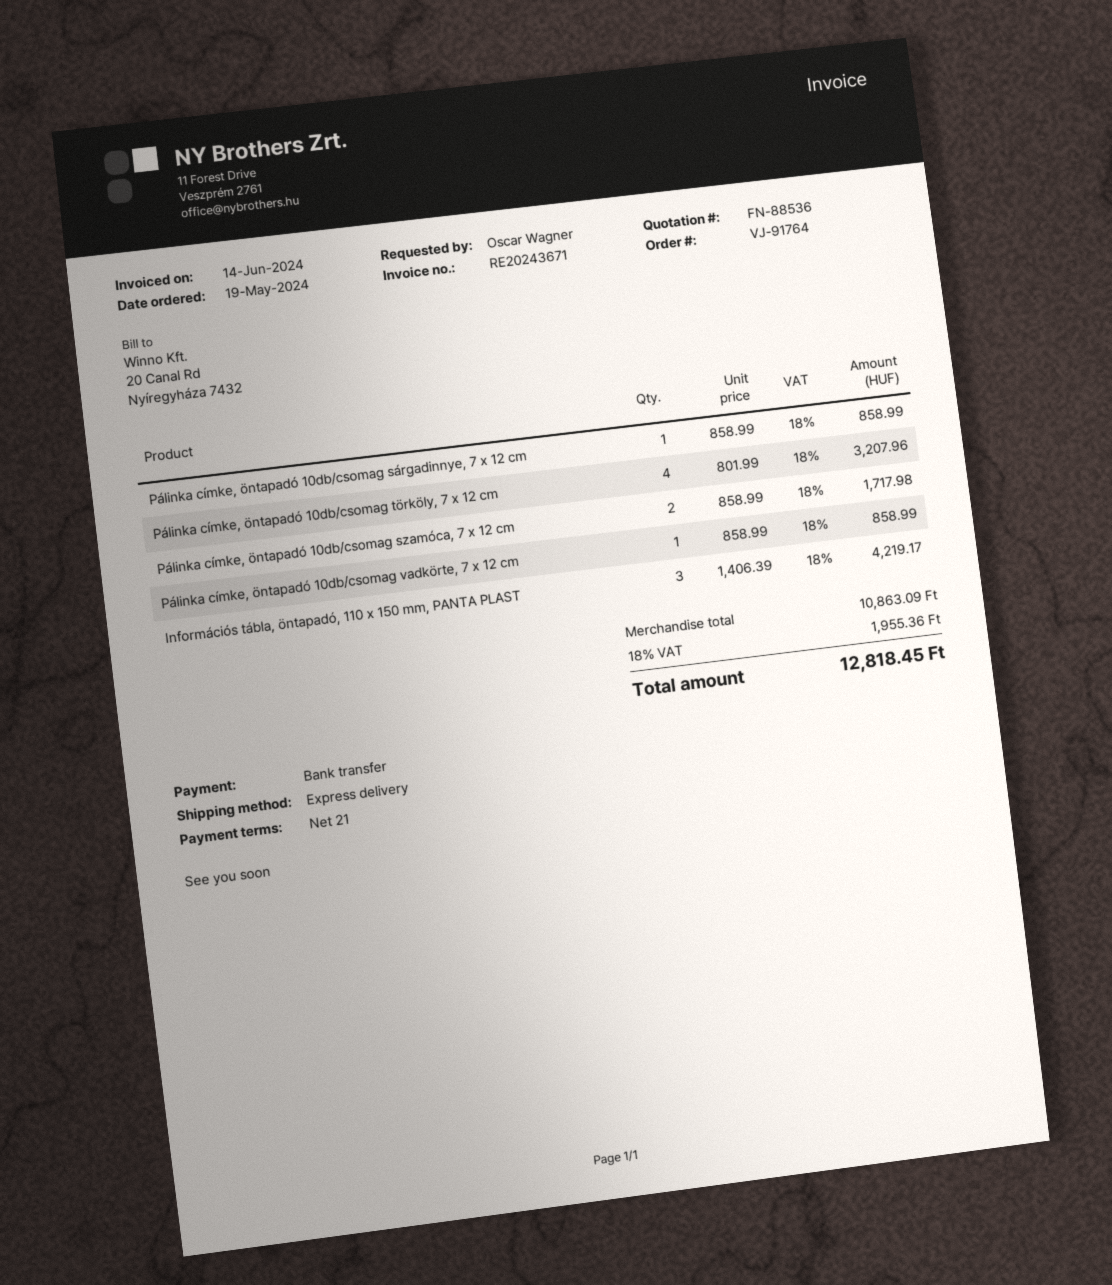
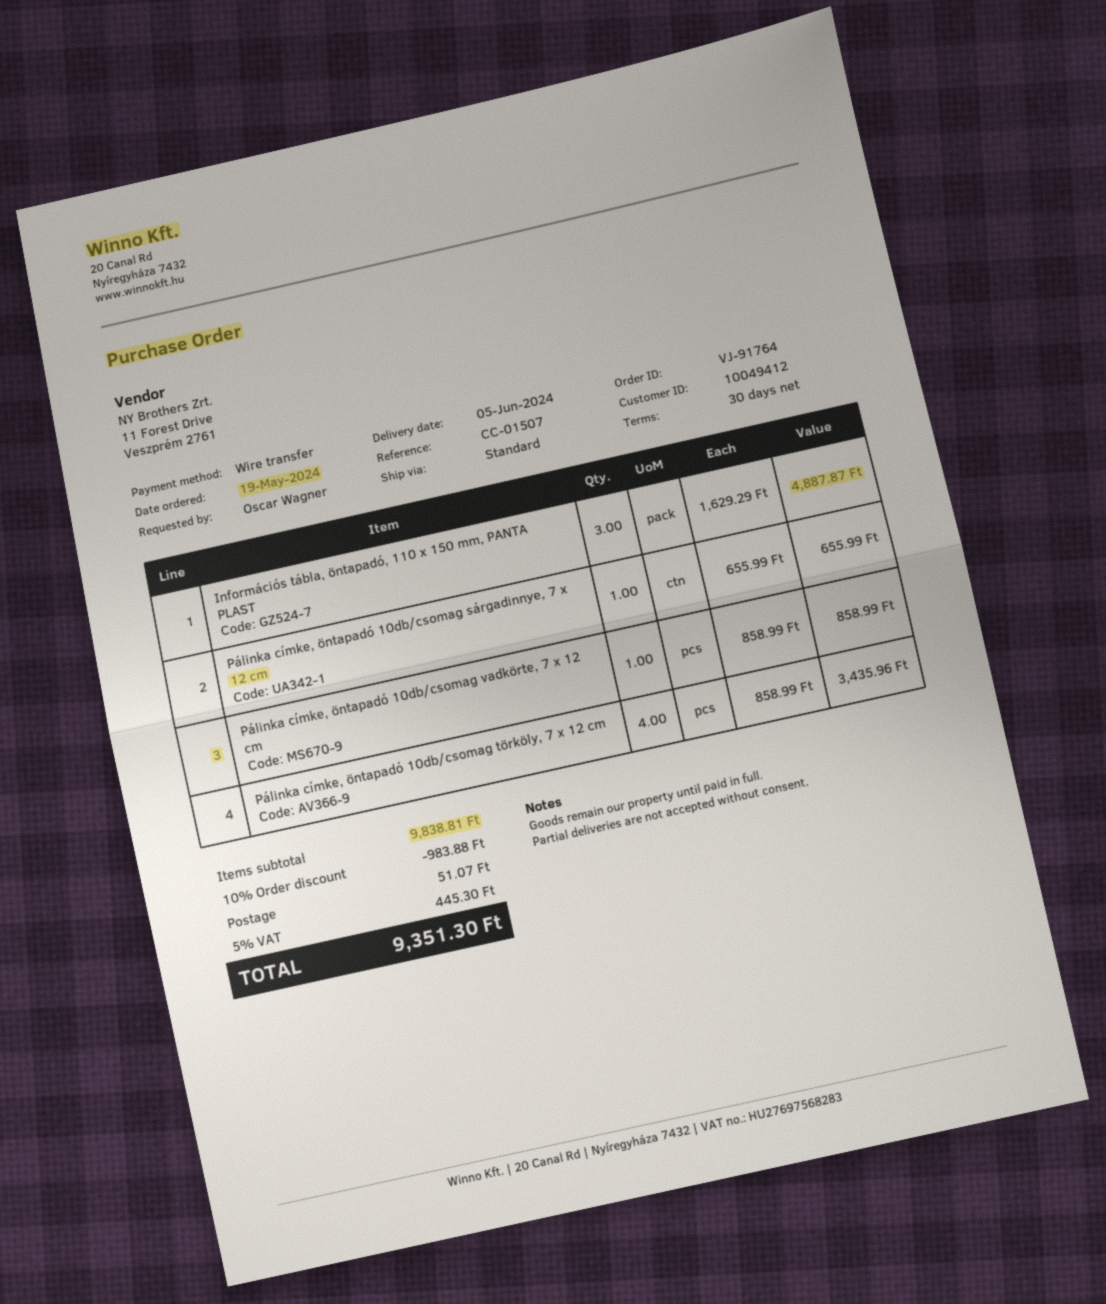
payment terms: 21 days -> 30 days
shipping method: express -> standard
Pálinka címke, öntapadó 10db/csomag sárgadinnye, 7 x 12 cm: 1 x 858.99 = 858.99 -> 1 x 655.99 = 655.99
Pálinka címke, öntapadó 10db/csomag törköly, 7 x 12 cm: 4 x 801.99 = 3207.96 -> 4 x 858.99 = 3435.96
Pálinka címke, öntapadó 10db/csomag szamóca, 7 x 12 cm: 2 x 858.99 = 1717.98 -> none
Információs tábla, öntapadó, 110 x 150 mm, PANTA PLAST: 3 x 1406.39 = 4219.17 -> 3 x 1629.29 = 4887.87
subtotal: 10863.09 -> 9838.81
discount: none -> 10% = 983.88
shipping: none -> 51.07
tax: 18% = 1955.36 -> 5% = 445.30
total: 12818.45 -> 9351.30

